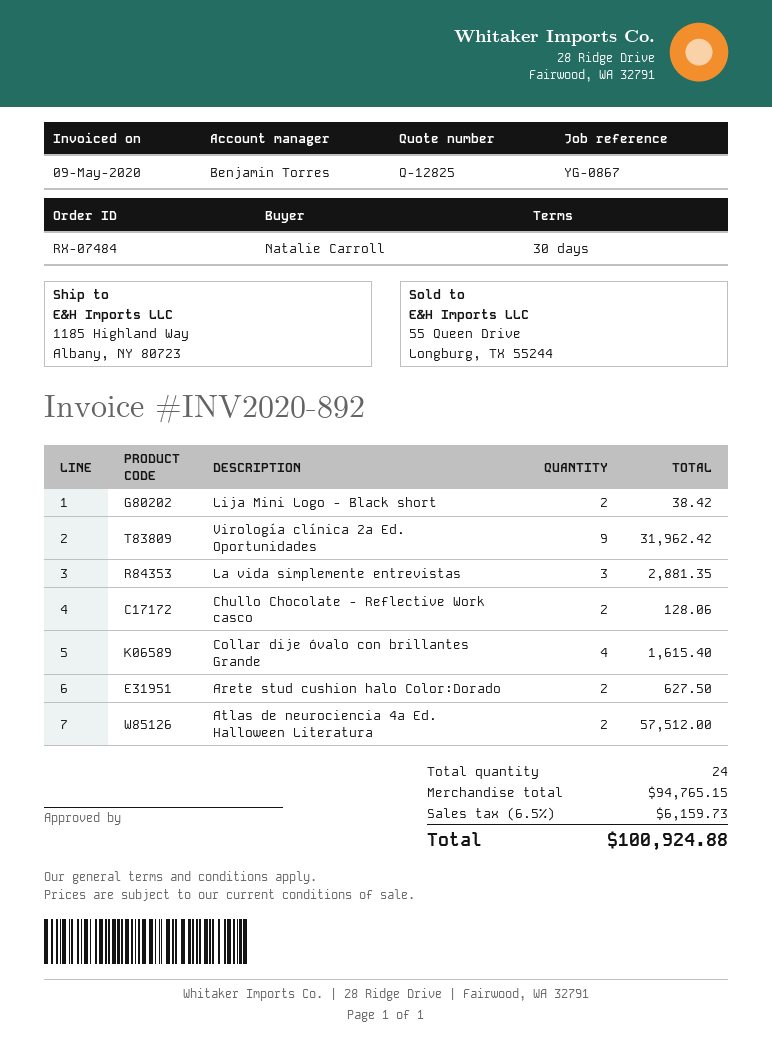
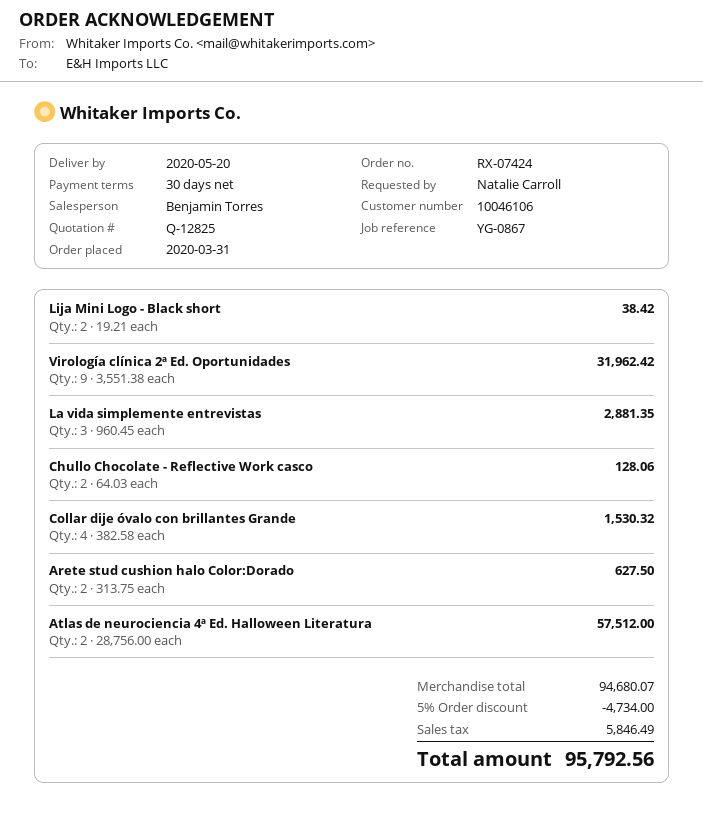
order number: RX-07484 -> RX-07424
Collar dije óvalo con brillantes Grande: 4 for 1615.40 -> 4 for 1530.32
subtotal: 94765.15 -> 94680.07
discount: none -> 5% = 4734.00
tax: 6159.73 -> 5846.49
total: 100924.88 -> 95792.56

